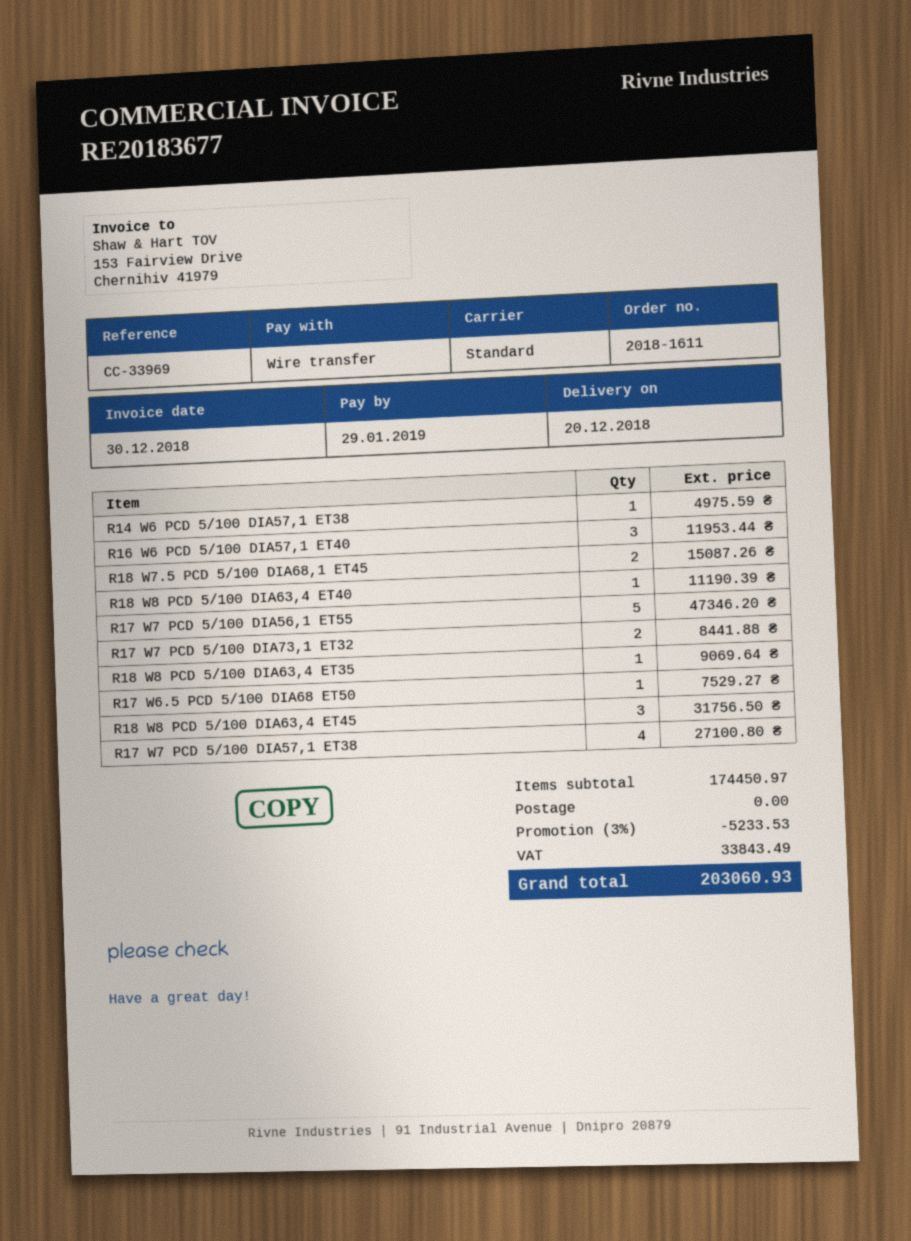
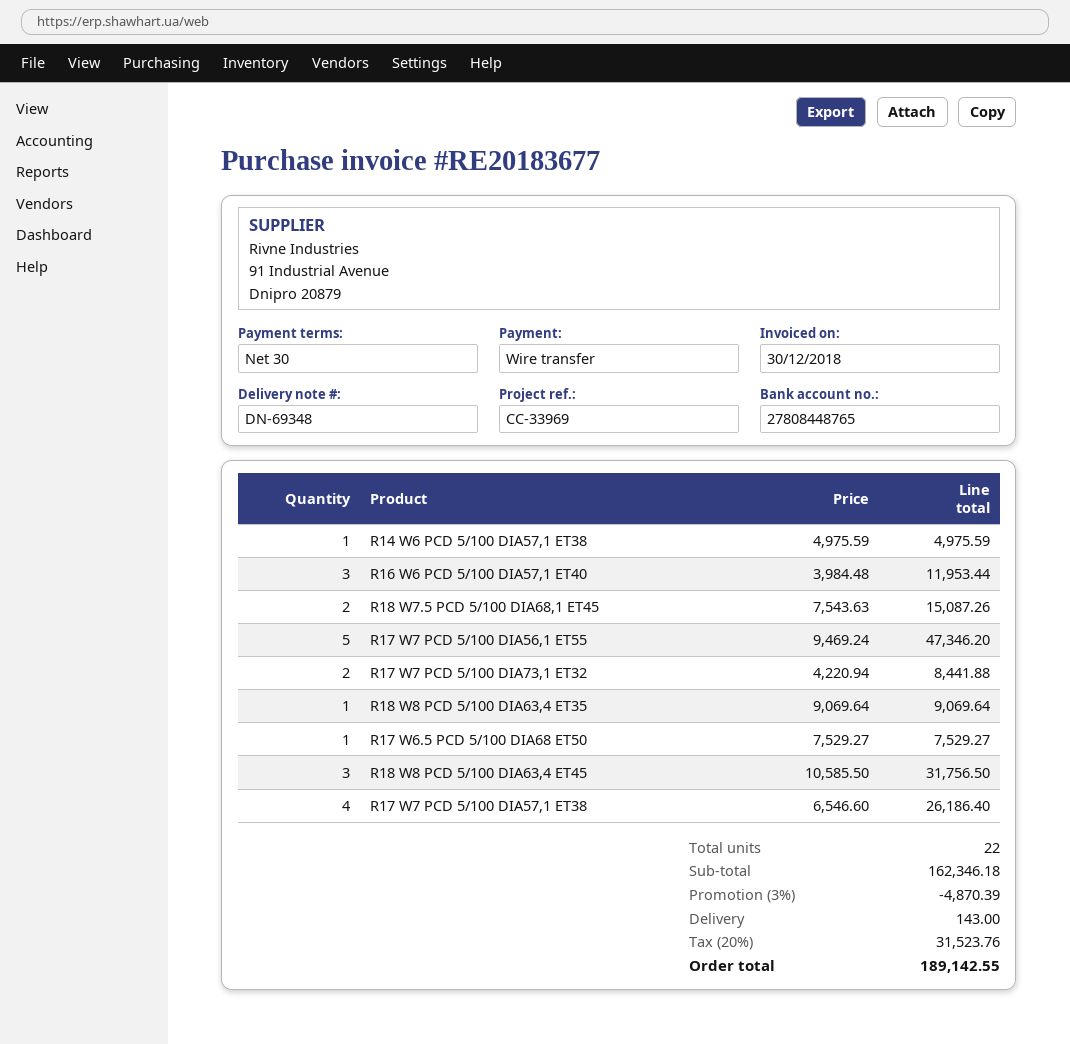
R18 W8 PCD 5/100 DIA63,4 ET40: 1 for 11190.39 -> none
R17 W7 PCD 5/100 DIA57,1 ET38: 4 for 27100.80 -> 4 for 26186.40
subtotal: 174450.97 -> 162346.18
discount: 3% = 5233.53 -> 3% = 4870.39
shipping: 0.00 -> 143.00
tax: 33843.49 -> 31523.76
total: 203060.93 -> 189142.55

